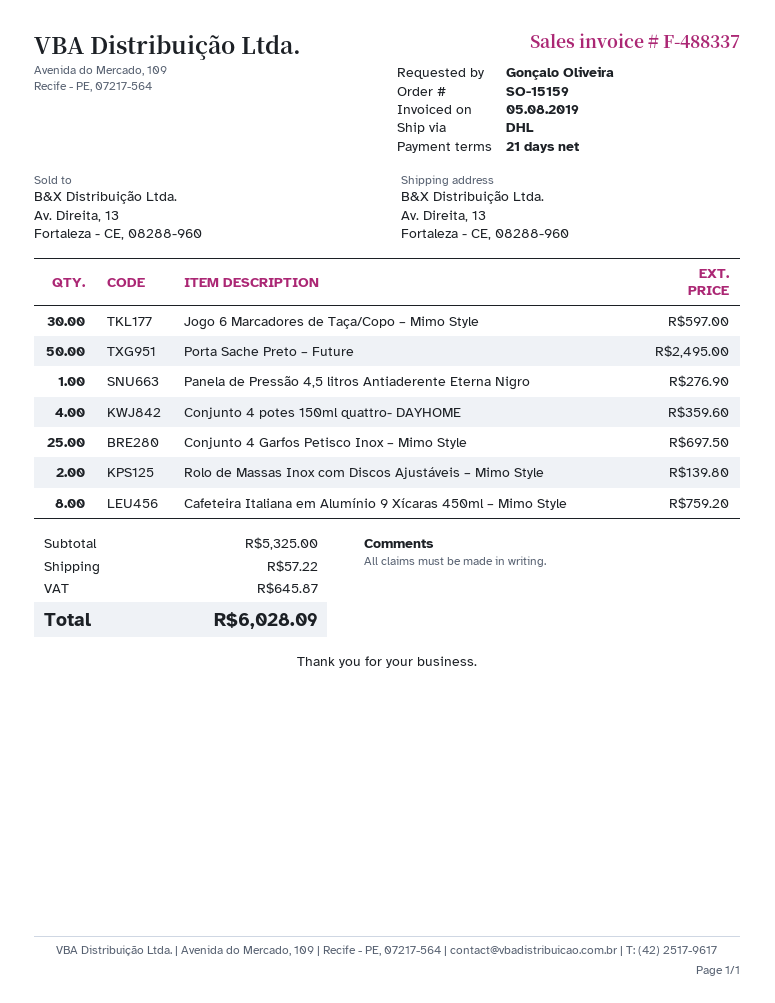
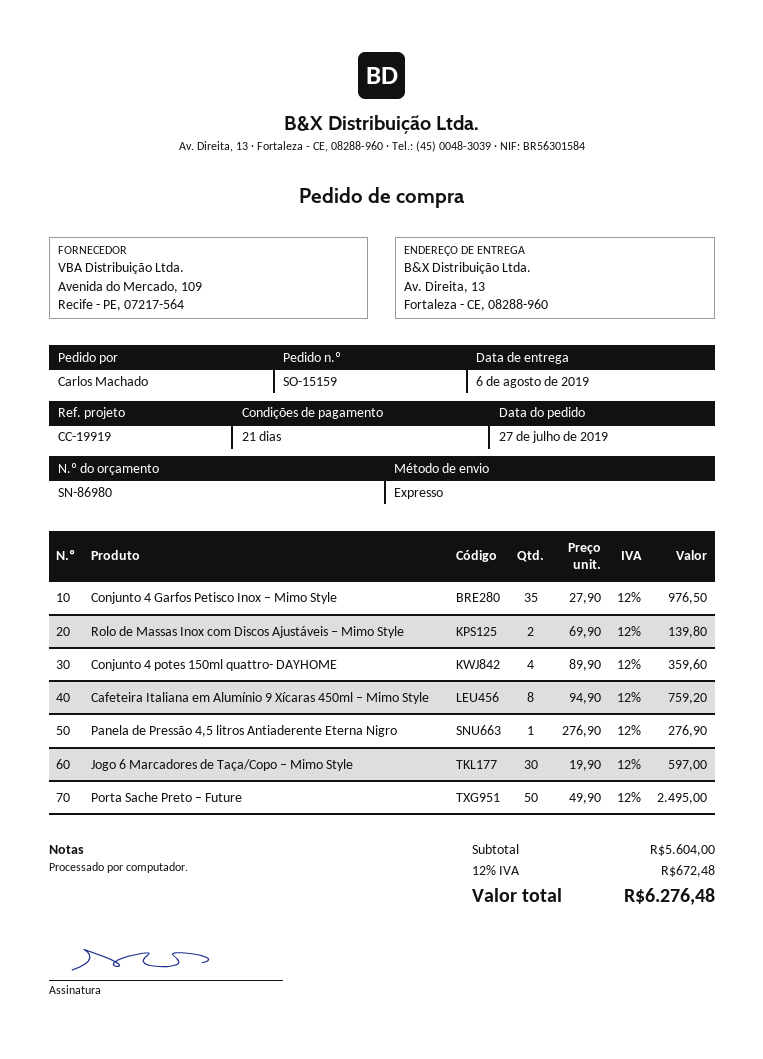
ordered by: Gonçalo Oliveira -> Carlos Machado
shipping method: DHL -> express
Conjunto 4 Garfos Petisco Inox – Mimo Style: 25 for 697.50 -> 35 for 976.50
subtotal: 5325.00 -> 5604.00
shipping: 57.22 -> none
tax: 645.87 -> 672.48
total: 6028.09 -> 6276.48

